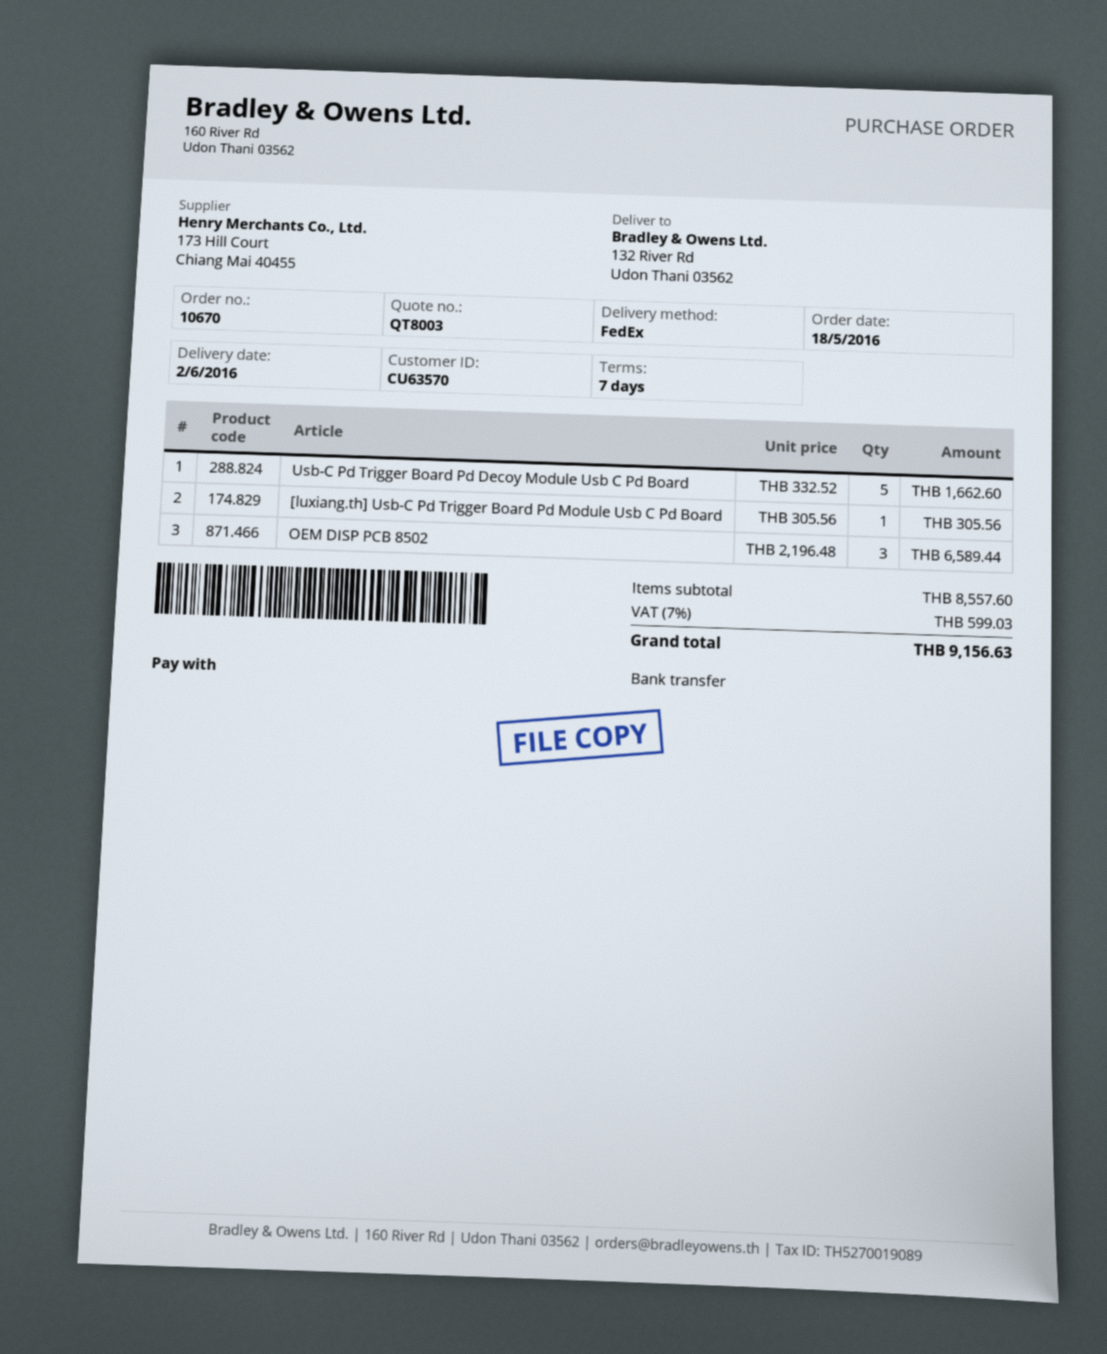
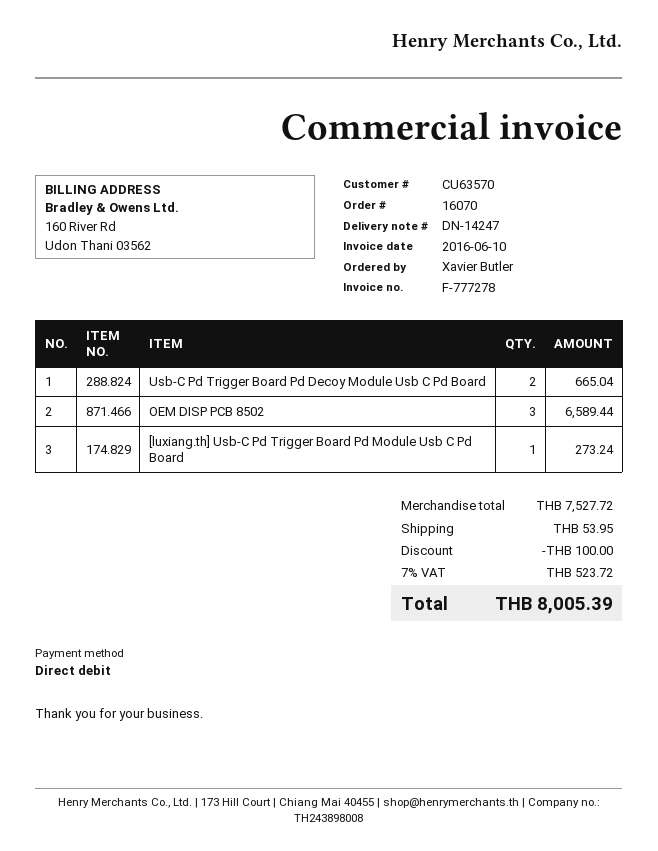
order number: 10670 -> 16070
payment method: bank transfer -> direct debit
Usb-C Pd Trigger Board Pd Decoy Module Usb C Pd Board: 5 for 1662.60 -> 2 for 665.04
[luxiang.th] Usb-C Pd Trigger Board Pd Module Usb C Pd Board: 1 for 305.56 -> 1 for 273.24
subtotal: 8557.60 -> 7527.72
discount: none -> 100.00
shipping: none -> 53.95
tax: 7% = 599.03 -> 7% = 523.72
total: 9156.63 -> 8005.39

